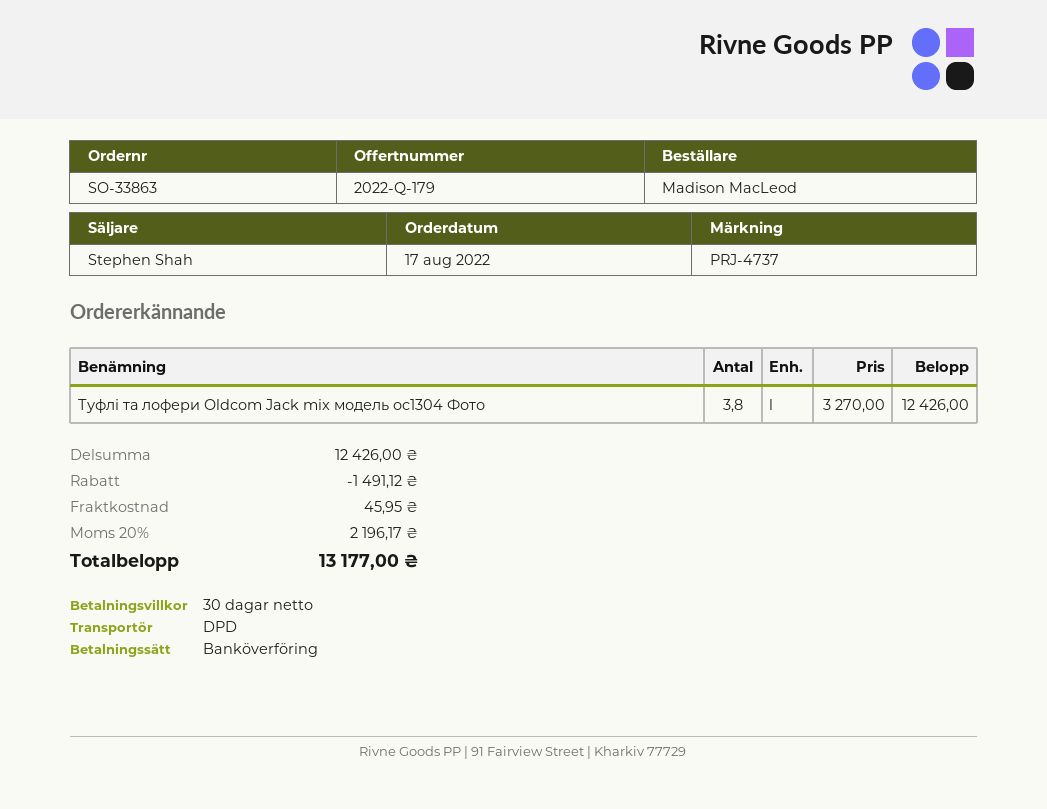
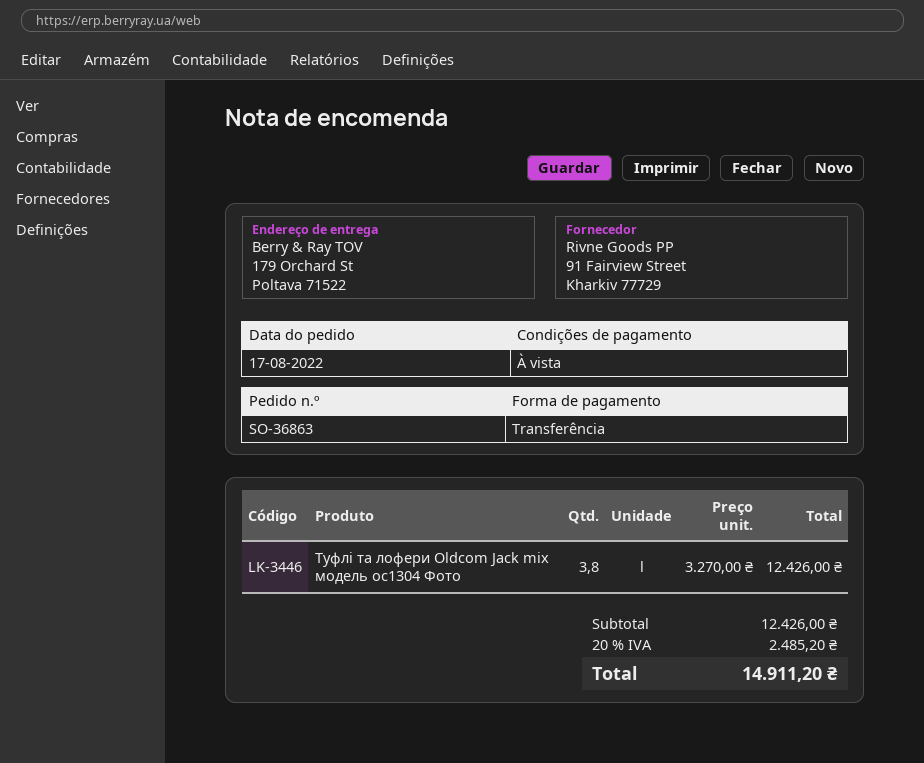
order number: SO-33863 -> SO-36863
payment terms: 30 days -> on receipt
discount: 1491.12 -> none
shipping: 45.95 -> none
tax: 20% = 2196.17 -> 20% = 2485.20
total: 13177.00 -> 14911.20

